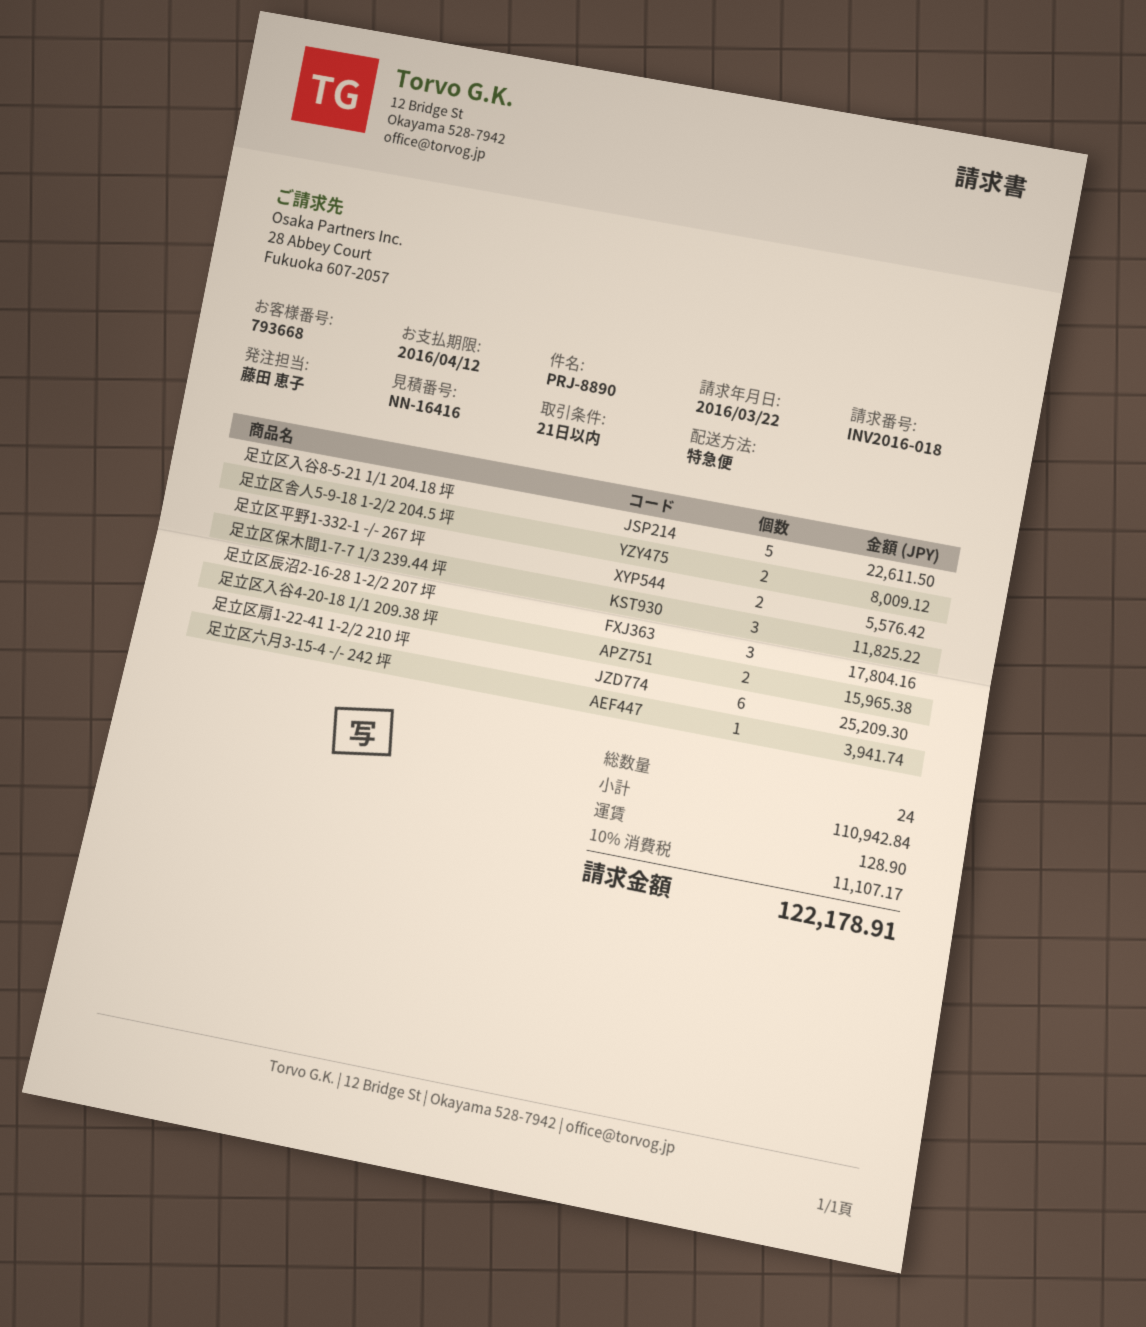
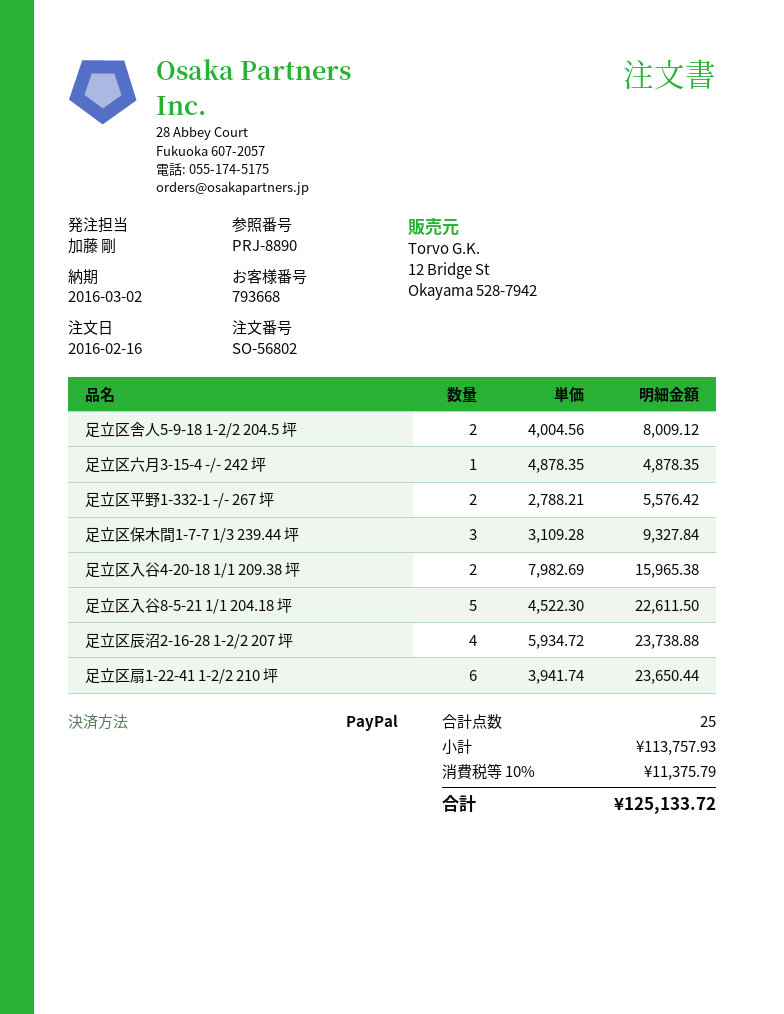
ordered by: 藤田 恵子 -> 加藤 剛
足立区保木間1-7-7 1/3 239.44 坪: 3 for 11825.22 -> 3 for 9327.84
足立区辰沼2-16-28 1-2/2 207 坪: 3 for 17804.16 -> 4 for 23738.88
足立区扇1-22-41 1-2/2 210 坪: 6 for 25209.30 -> 6 for 23650.44
足立区六月3-15-4 -/- 242 坪: 1 for 3941.74 -> 1 for 4878.35
total quantity: 24 -> 25
subtotal: 110942.84 -> 113757.93
shipping: 128.90 -> none
tax: 10% = 11107.17 -> 10% = 11375.79
total: 122178.91 -> 125133.72

